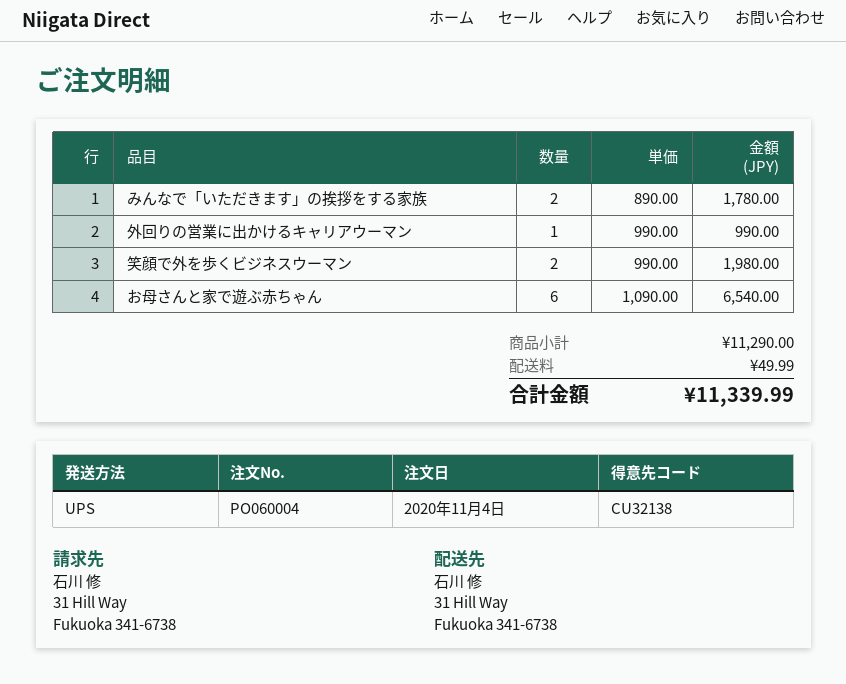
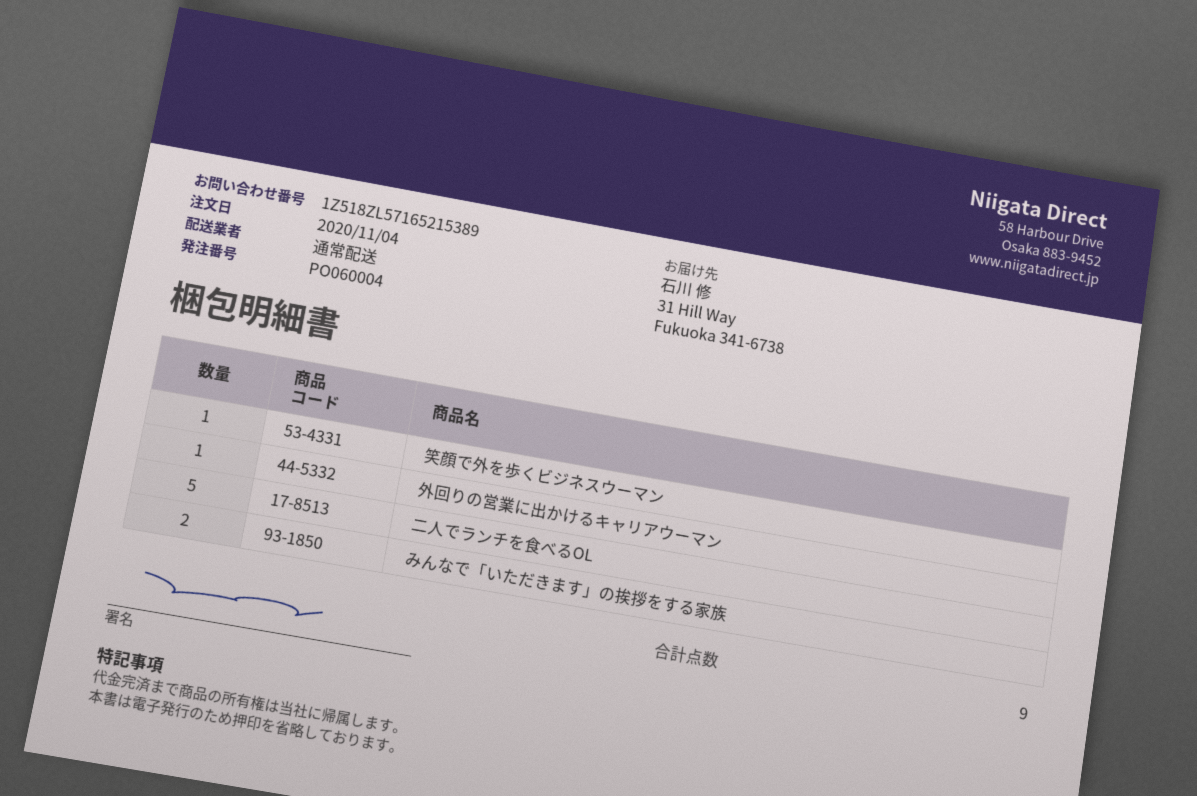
shipping method: UPS -> standard
笑顔で外を歩くビジネスウーマン: 2 -> 1
お母さんと家で遊ぶ赤ちゃん: 6 -> none
二人でランチを食べるOL: none -> 5

